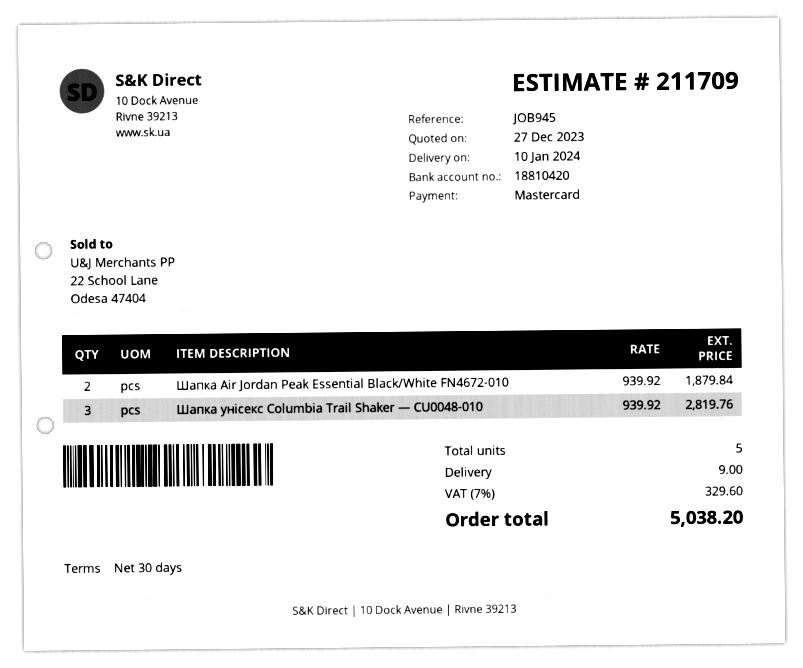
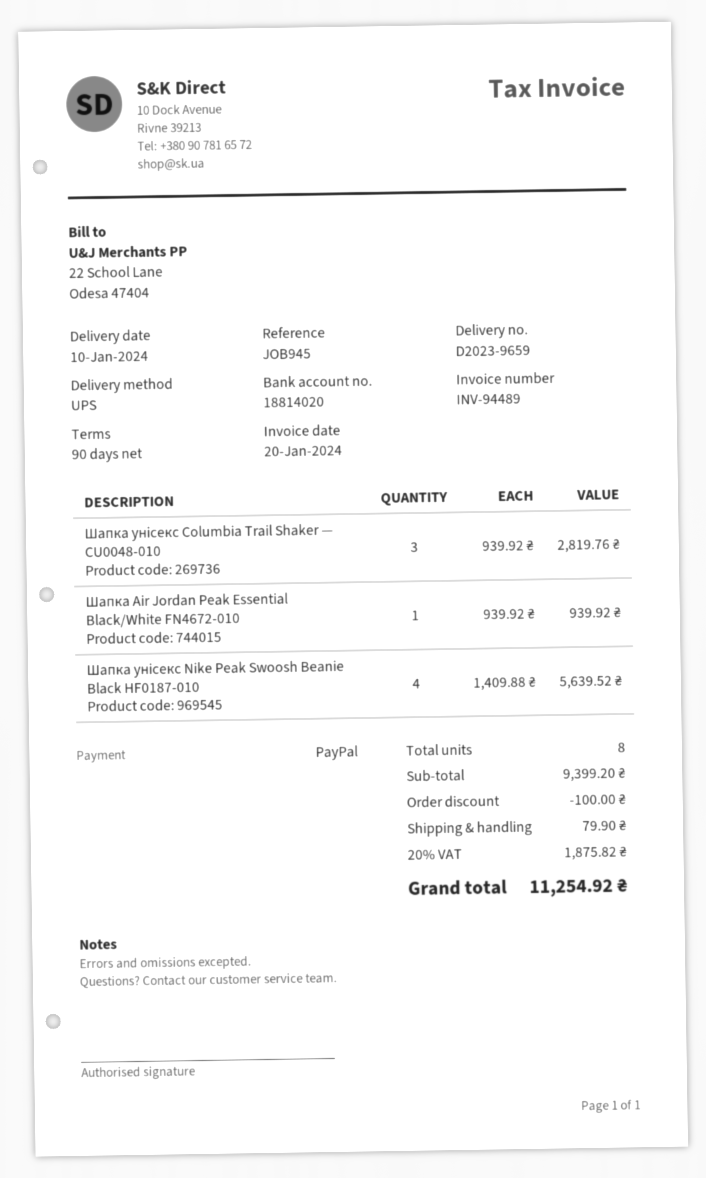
payment terms: 30 days -> 90 days
payment method: Mastercard -> PayPal
bank account: 18810420 -> 18814020
Шапка Air Jordan Peak Essential Black/White FN4672-010: 2 x 939.92 = 1879.84 -> 1 x 939.92 = 939.92
Шапка унісекс Nike Peak Swoosh Beanie Black HF0187-010: none -> 4 x 1409.88 = 5639.52
total quantity: 5 -> 8
discount: none -> 100.00
shipping: 9.00 -> 79.90
tax: 7% = 329.60 -> 20% = 1875.82
total: 5038.20 -> 11254.92

